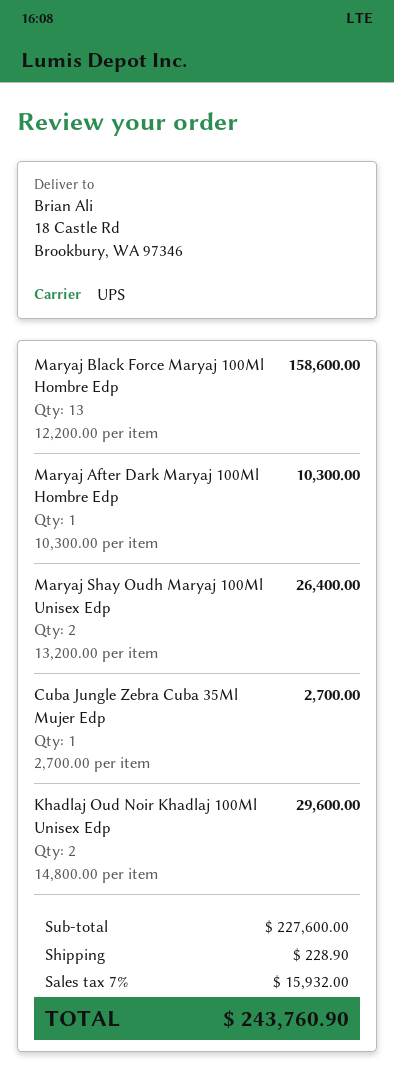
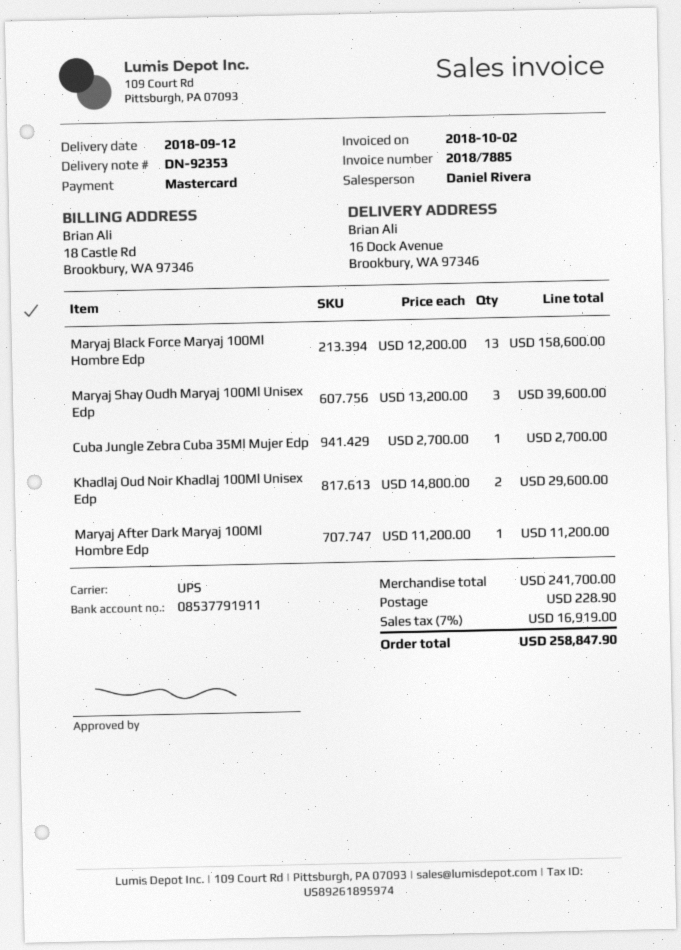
ship to: 18 Castle Rd, Brookbury, WA 97346 -> 16 Dock Avenue, Brookbury, WA 97346
Maryaj After Dark Maryaj 100Ml Hombre Edp: 1 x 10300.00 = 10300.00 -> 1 x 11200.00 = 11200.00
Maryaj Shay Oudh Maryaj 100Ml Unisex Edp: 2 x 13200.00 = 26400.00 -> 3 x 13200.00 = 39600.00
subtotal: 227600.00 -> 241700.00
tax: 7% = 15932.00 -> 7% = 16919.00
total: 243760.90 -> 258847.90

